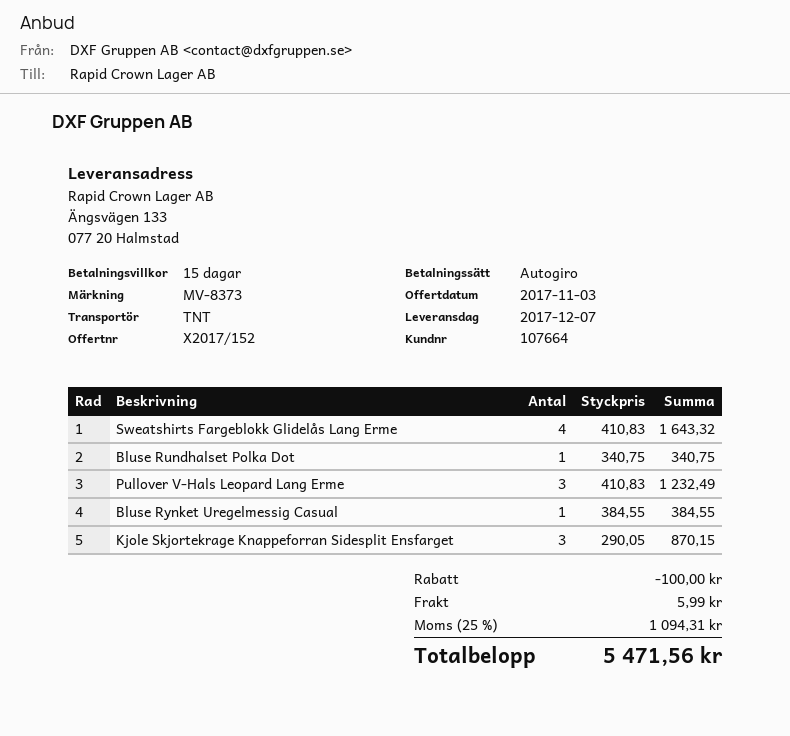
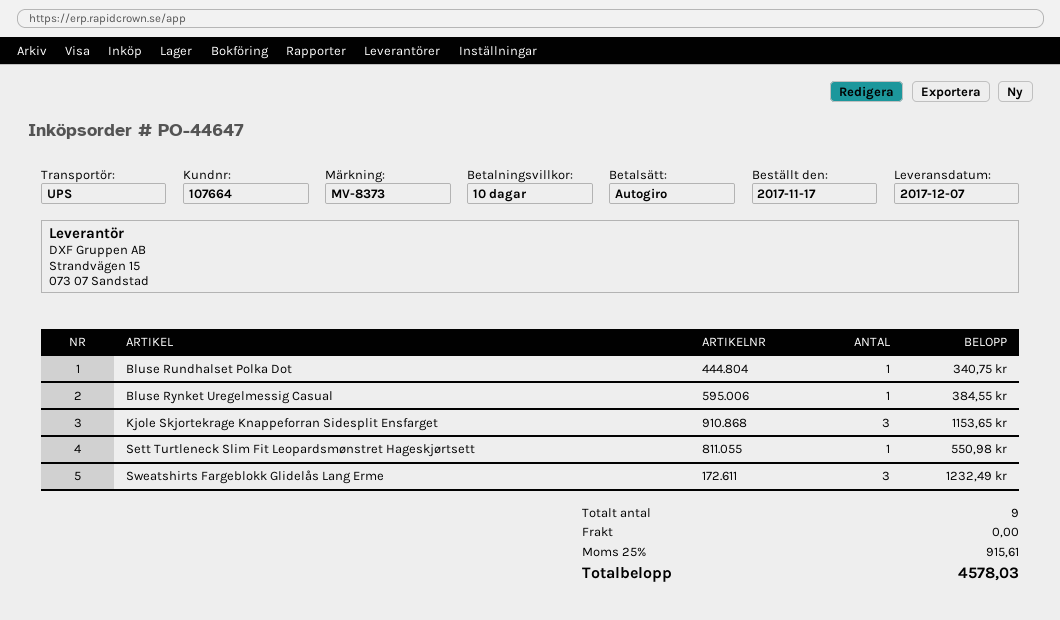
payment terms: 15 days -> 10 days
shipping method: TNT -> UPS
Sweatshirts Fargeblokk Glidelås Lang Erme: 4 for 1643.32 -> 3 for 1232.49
Pullover V-Hals Leopard Lang Erme: 3 for 1232.49 -> none
Kjole Skjortekrage Knappeforran Sidesplit Ensfarget: 3 for 870.15 -> 3 for 1153.65
Sett Turtleneck Slim Fit Leopardsmønstret Hageskjørtsett: none -> 1 for 550.98
discount: 100.00 -> none
shipping: 5.99 -> 0.00
tax: 25% = 1094.31 -> 25% = 915.61
total: 5471.56 -> 4578.03

